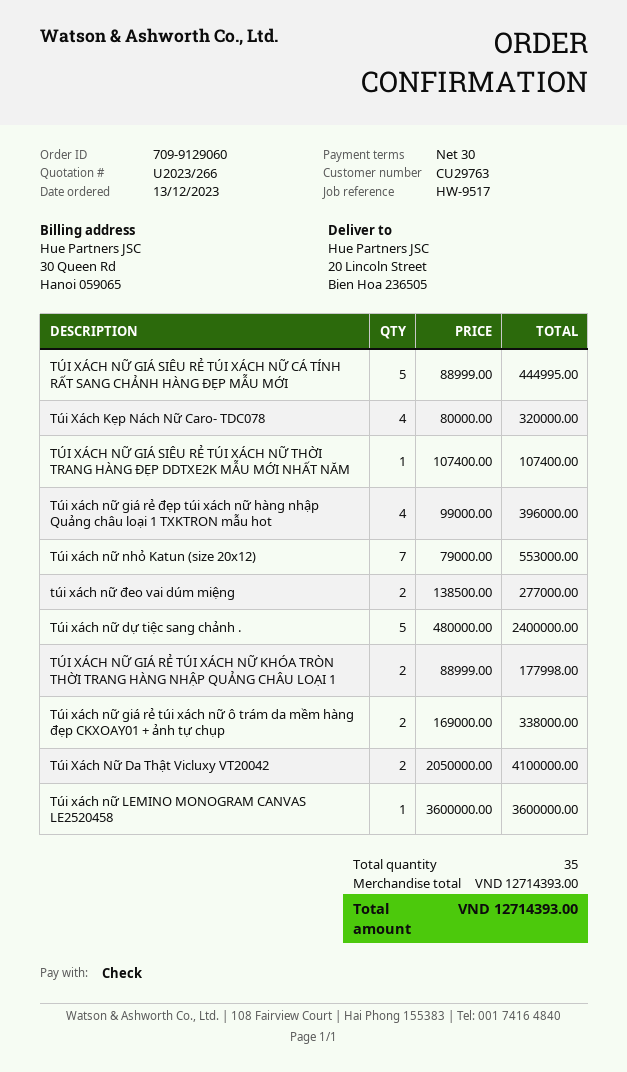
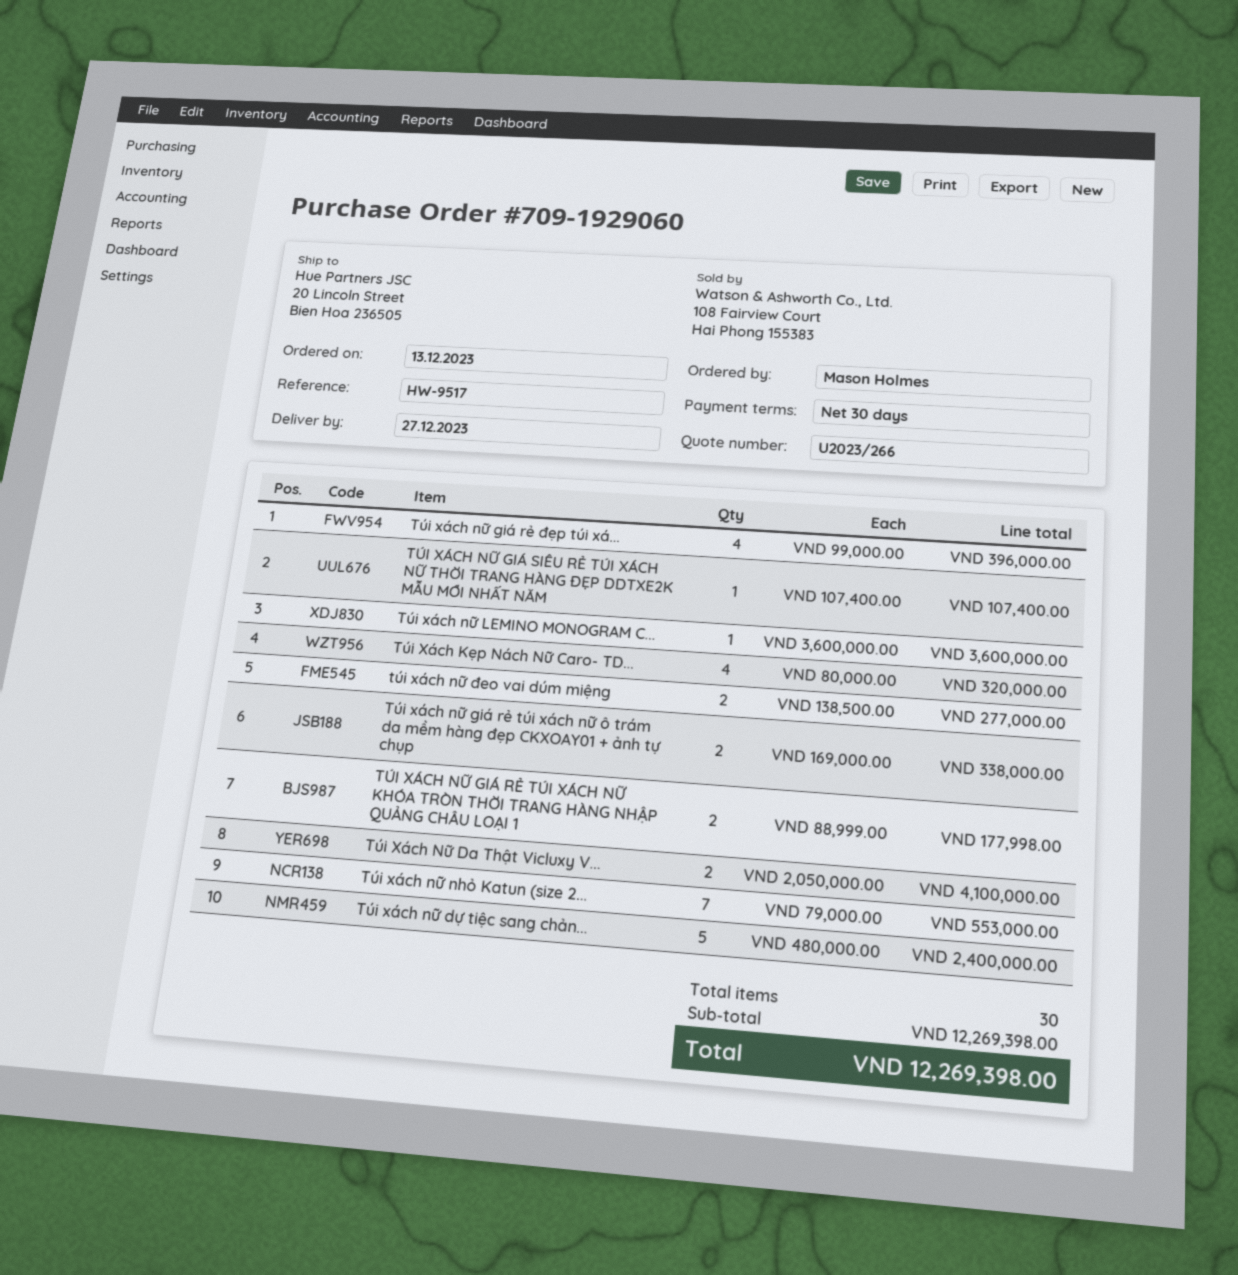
order number: 709-9129060 -> 709-1929060
TÚI XÁCH NỮ GIÁ SIÊU RẺ TÚI XÁCH NỮ CÁ TÍNH RẤT SANG CHẢNH HÀNG ĐẸP MẪU MỚI: 5 x 88999.00 = 444995.00 -> none
total quantity: 35 -> 30
subtotal: 12714393.00 -> 12269398.00
total: 12714393.00 -> 12269398.00

